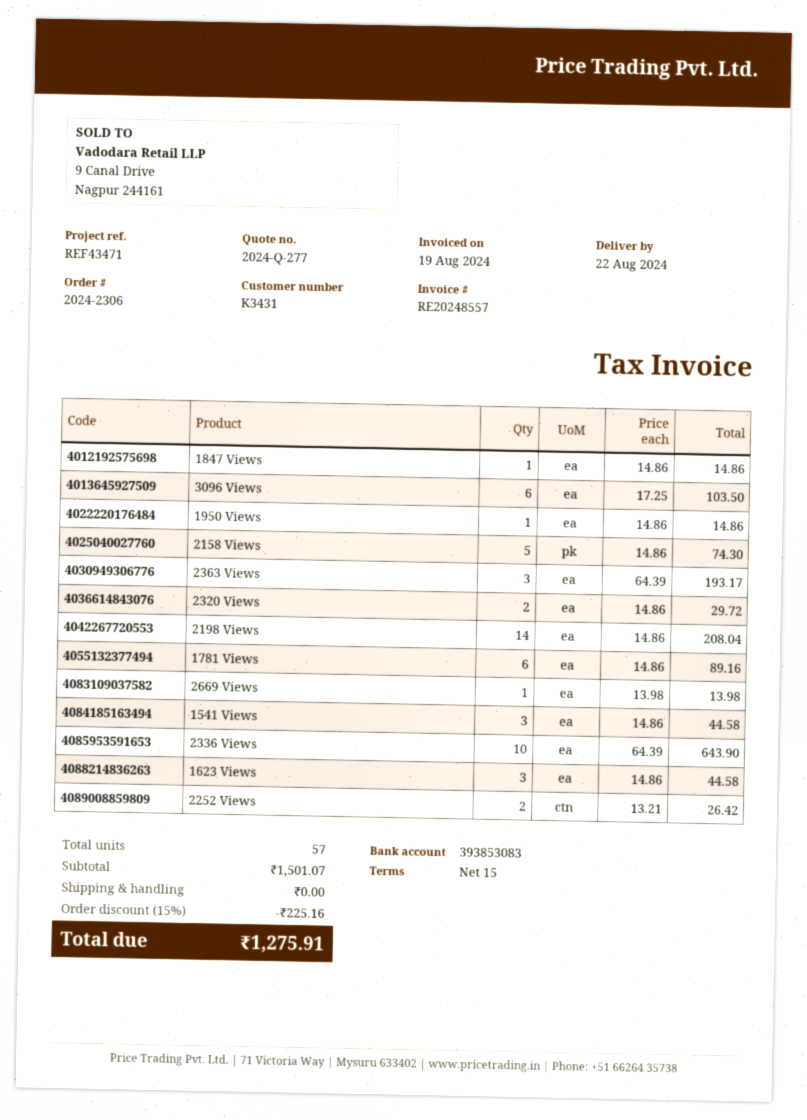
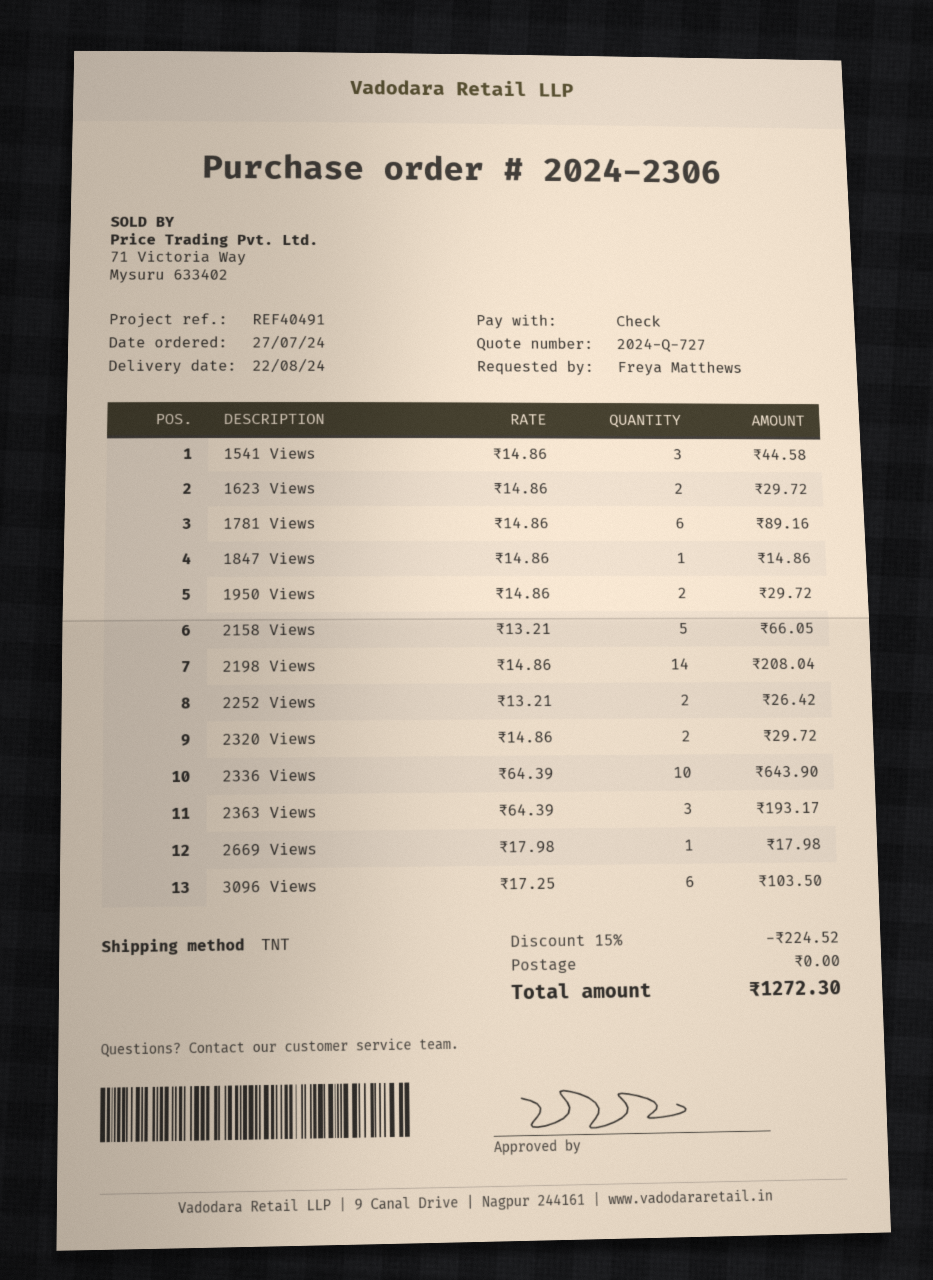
quote number: 2024-Q-277 -> 2024-Q-727
reference: REF43471 -> REF40491
1950 Views: 1 x 14.86 = 14.86 -> 2 x 14.86 = 29.72
2158 Views: 5 x 14.86 = 74.30 -> 5 x 13.21 = 66.05
2669 Views: 1 x 13.98 = 13.98 -> 1 x 17.98 = 17.98
1623 Views: 3 x 14.86 = 44.58 -> 2 x 14.86 = 29.72
discount: 15% = 225.16 -> 15% = 224.52
total: 1275.91 -> 1272.30

